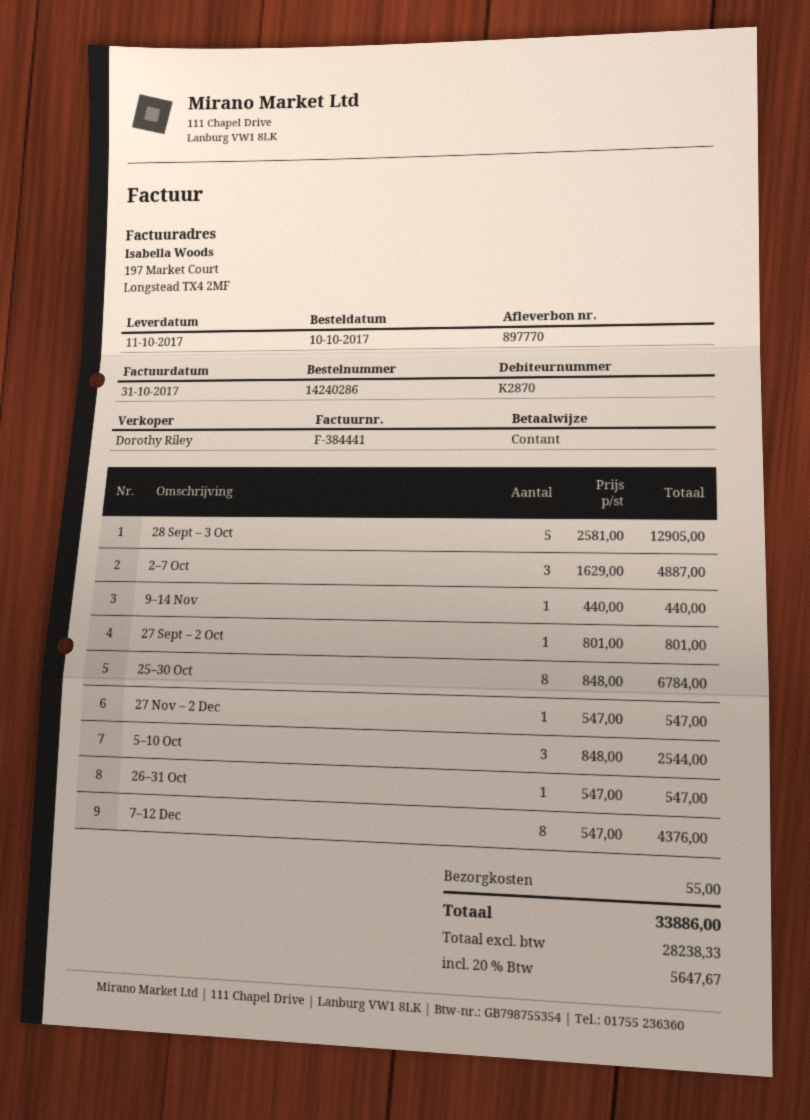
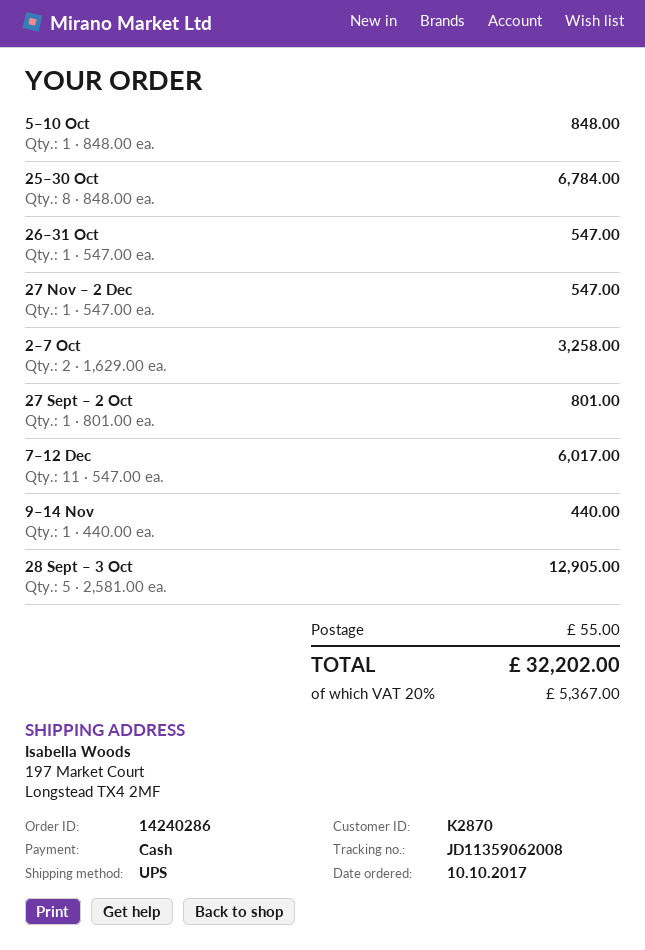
2–7 Oct: 3 x 1629.00 = 4887.00 -> 2 x 1629.00 = 3258.00
5–10 Oct: 3 x 848.00 = 2544.00 -> 1 x 848.00 = 848.00
7–12 Dec: 8 x 547.00 = 4376.00 -> 11 x 547.00 = 6017.00
tax: 20% = 5647.67 -> 20% = 5367.00
total: 33886.00 -> 32202.00

